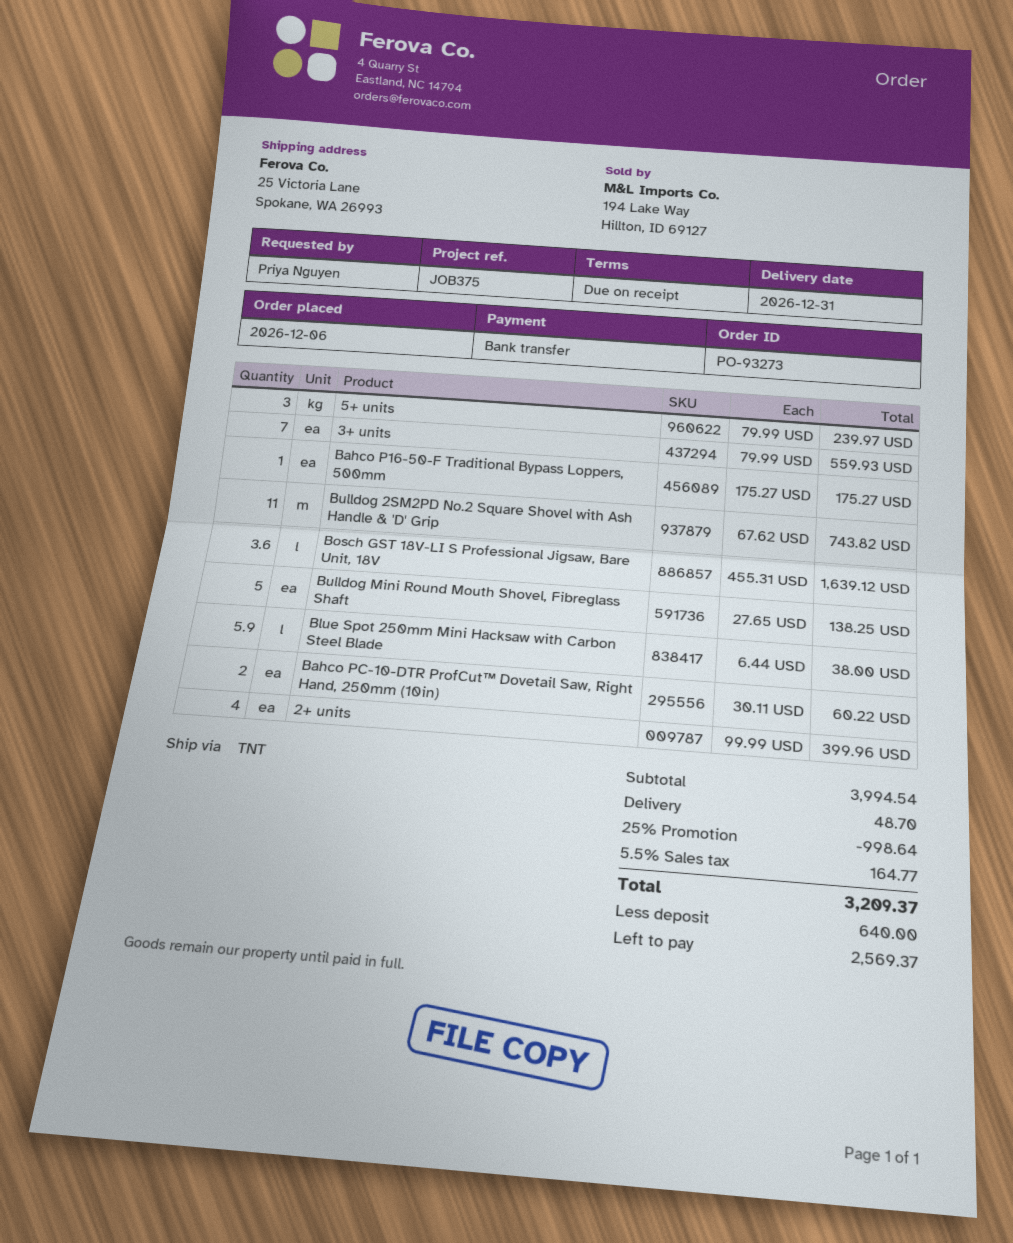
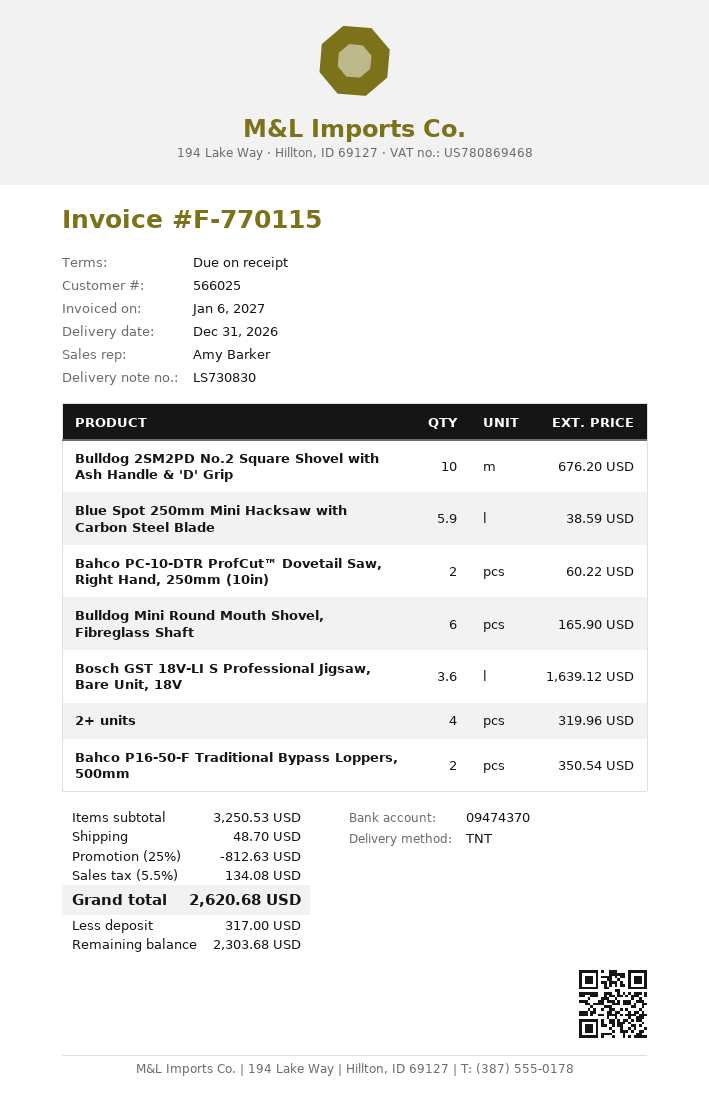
5+ units: 3 for 239.97 -> none
3+ units: 7 for 559.93 -> none
Bahco P16-50-F Traditional Bypass Loppers, 500mm: 1 for 175.27 -> 2 for 350.54
Bulldog 2SM2PD No.2 Square Shovel with Ash Handle & 'D' Grip: 11 for 743.82 -> 10 for 676.20
Bulldog Mini Round Mouth Shovel, Fibreglass Shaft: 5 for 138.25 -> 6 for 165.90
Blue Spot 250mm Mini Hacksaw with Carbon Steel Blade: 5.9 for 38.00 -> 5.9 for 38.59
2+ units: 4 for 399.96 -> 4 for 319.96
subtotal: 3994.54 -> 3250.53
discount: 25% = 998.64 -> 25% = 812.63
tax: 5.5% = 164.77 -> 5.5% = 134.08
total: 3209.37 -> 2620.68
deposit: 640.00 -> 317.00
balance: 2569.37 -> 2303.68

